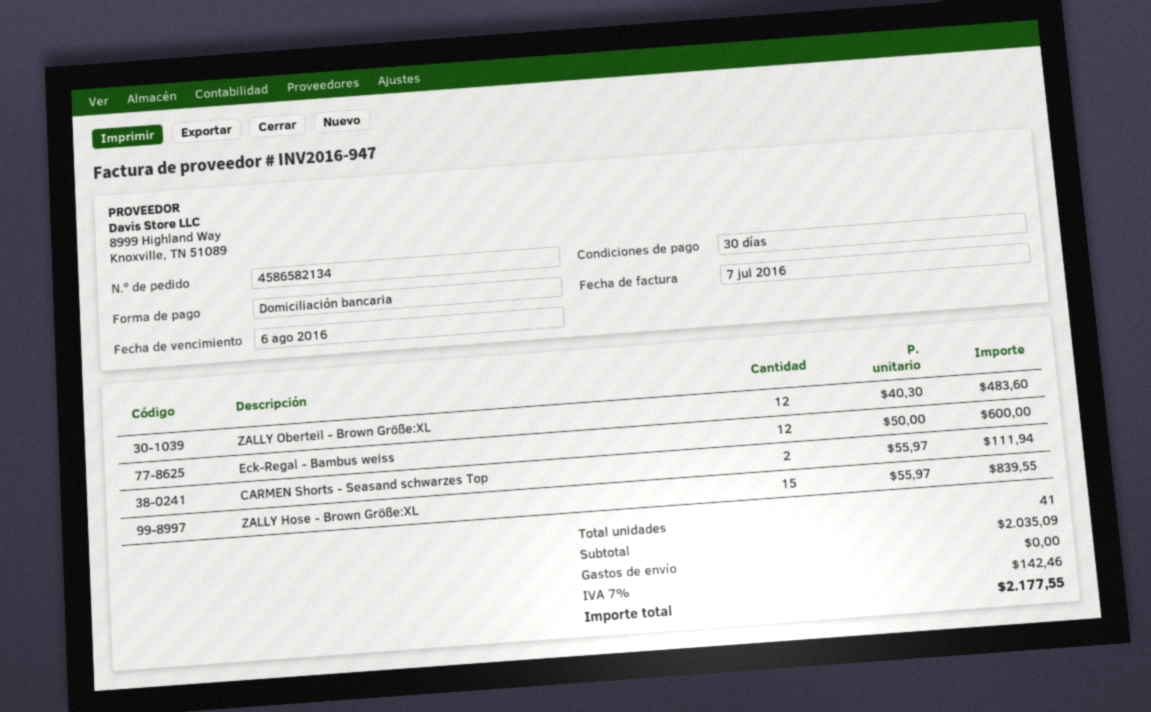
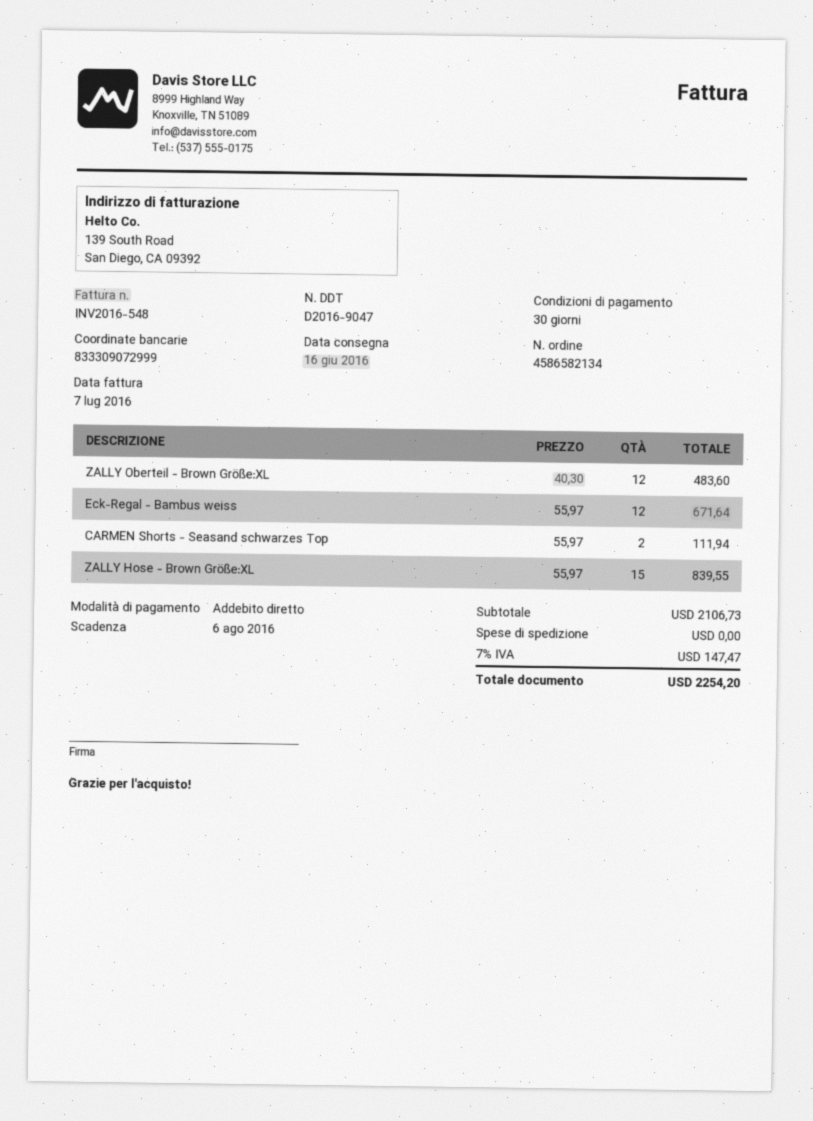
invoice number: INV2016-947 -> INV2016-548
Eck-Regal - Bambus weiss: 12 x 50.00 = 600.00 -> 12 x 55.97 = 671.64
subtotal: 2035.09 -> 2106.73
tax: 7% = 142.46 -> 7% = 147.47
total: 2177.55 -> 2254.20

